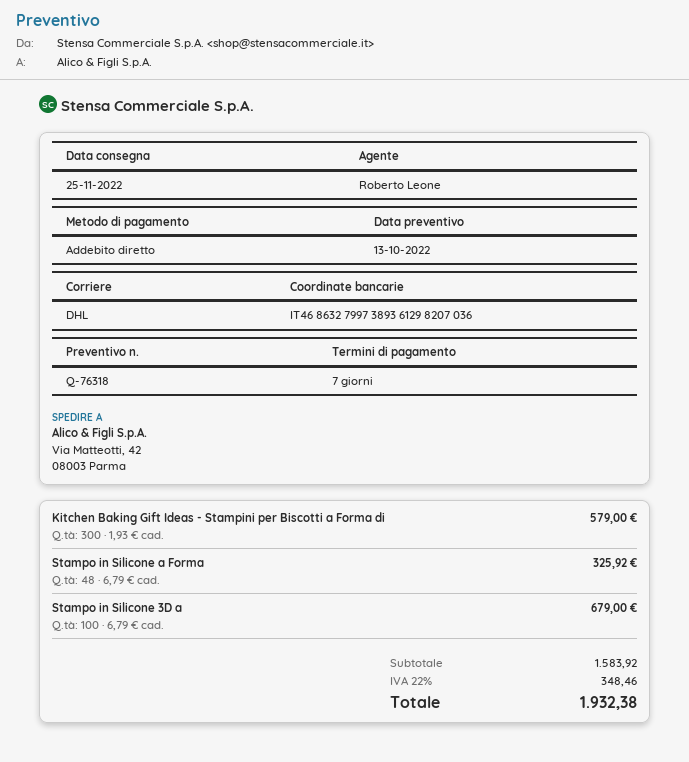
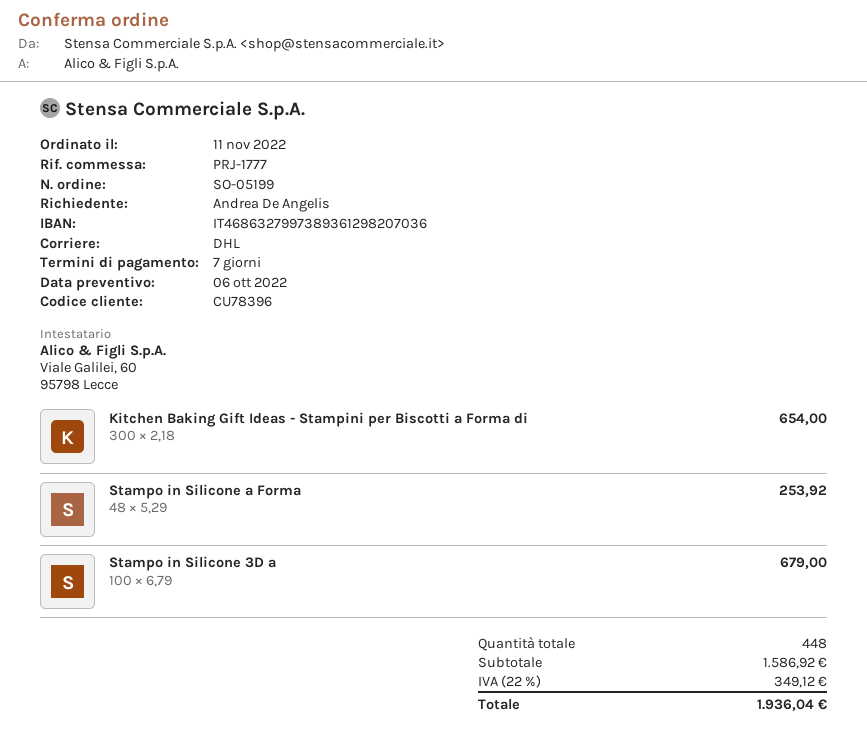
quote date: 2022-10-13 -> 2022-10-06
Kitchen Baking Gift Ideas - Stampini per Biscotti a Forma di: 300 x 1.93 = 579.00 -> 300 x 2.18 = 654.00
Stampo in Silicone a Forma: 48 x 6.79 = 325.92 -> 48 x 5.29 = 253.92
subtotal: 1583.92 -> 1586.92
tax: 22% = 348.46 -> 22% = 349.12
total: 1932.38 -> 1936.04

